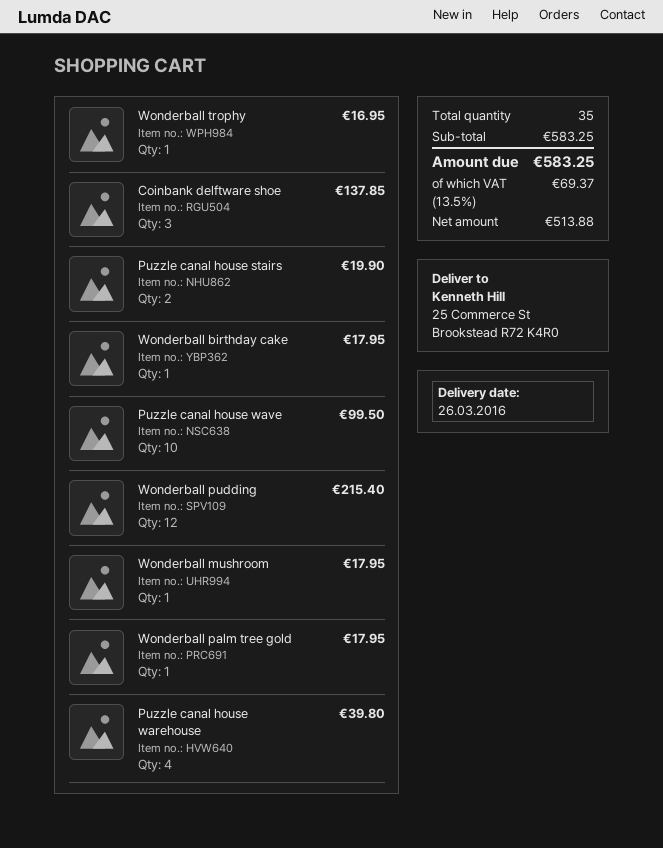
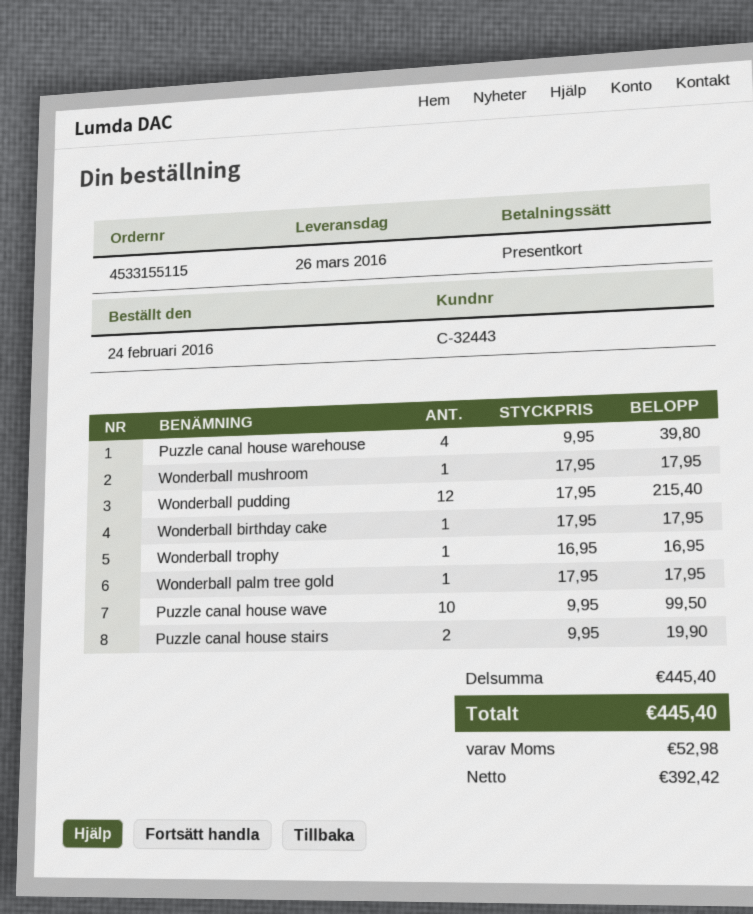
Coinbank delftware shoe: 3 for 137.85 -> none
subtotal: 583.25 -> 445.40
net: 513.88 -> 392.42
tax: 69.37 -> 52.98
total: 583.25 -> 445.40

